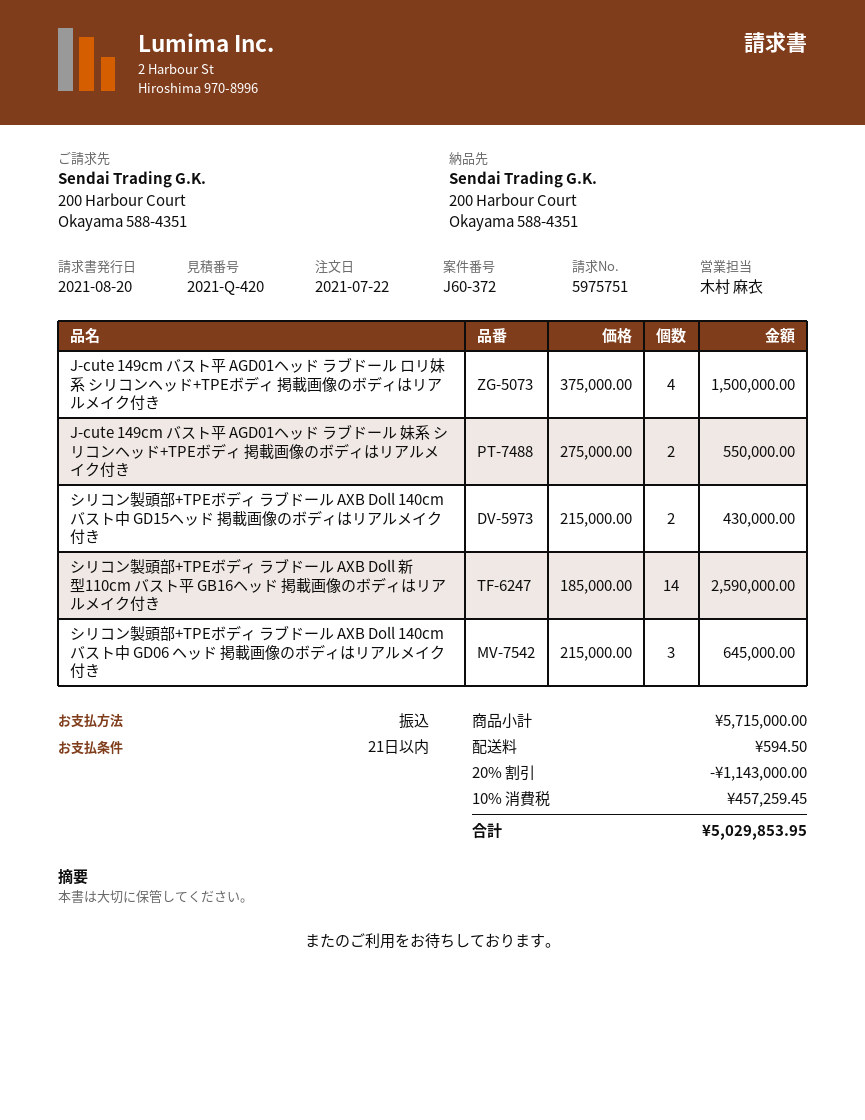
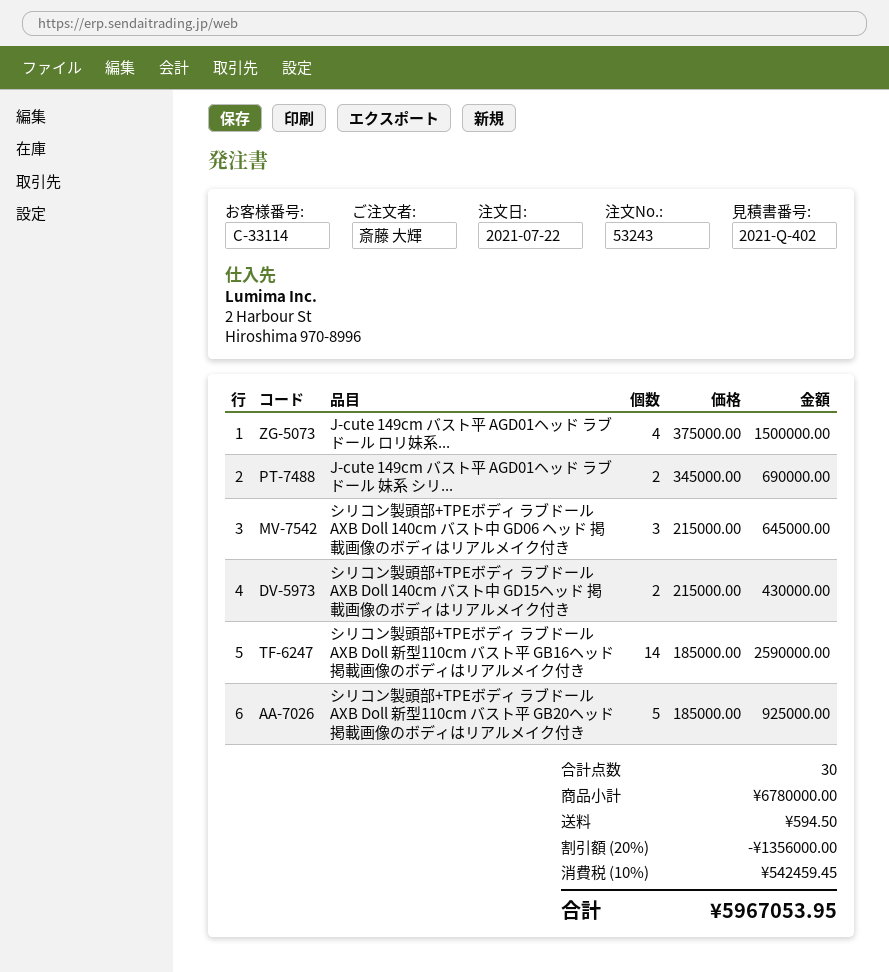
quote number: 2021-Q-420 -> 2021-Q-402
J-cute 149cm バスト平 AGD01ヘッド ラブドール 妹系 シリコンヘッド+TPEボディ 掲載画像のボディはリアルメイク付き: 2 x 275000.00 = 550000.00 -> 2 x 345000.00 = 690000.00
シリコン製頭部+TPEボディ ラブドール AXB Doll 新型110cm バスト平 GB20ヘッド 掲載画像のボディはリアルメイク付き: none -> 5 x 185000.00 = 925000.00
subtotal: 5715000.00 -> 6780000.00
discount: 20% = 1143000.00 -> 20% = 1356000.00
tax: 10% = 457259.45 -> 10% = 542459.45
total: 5029853.95 -> 5967053.95

